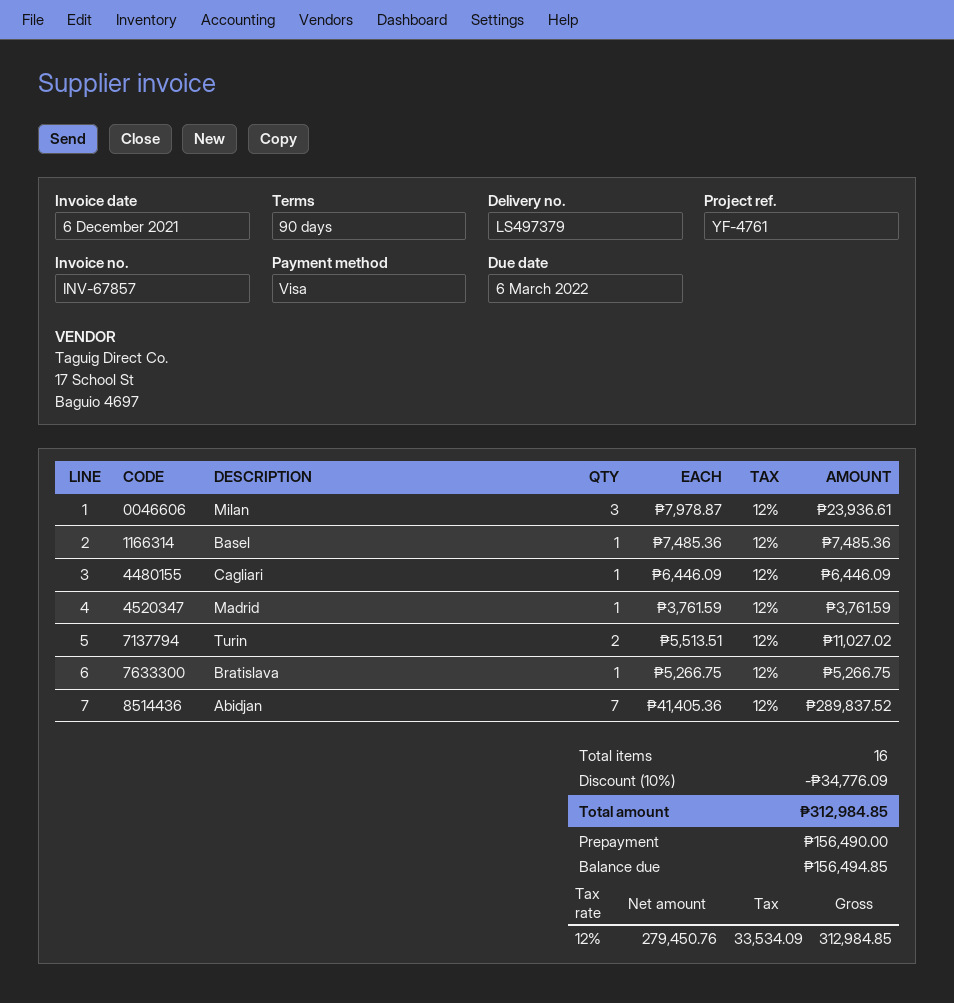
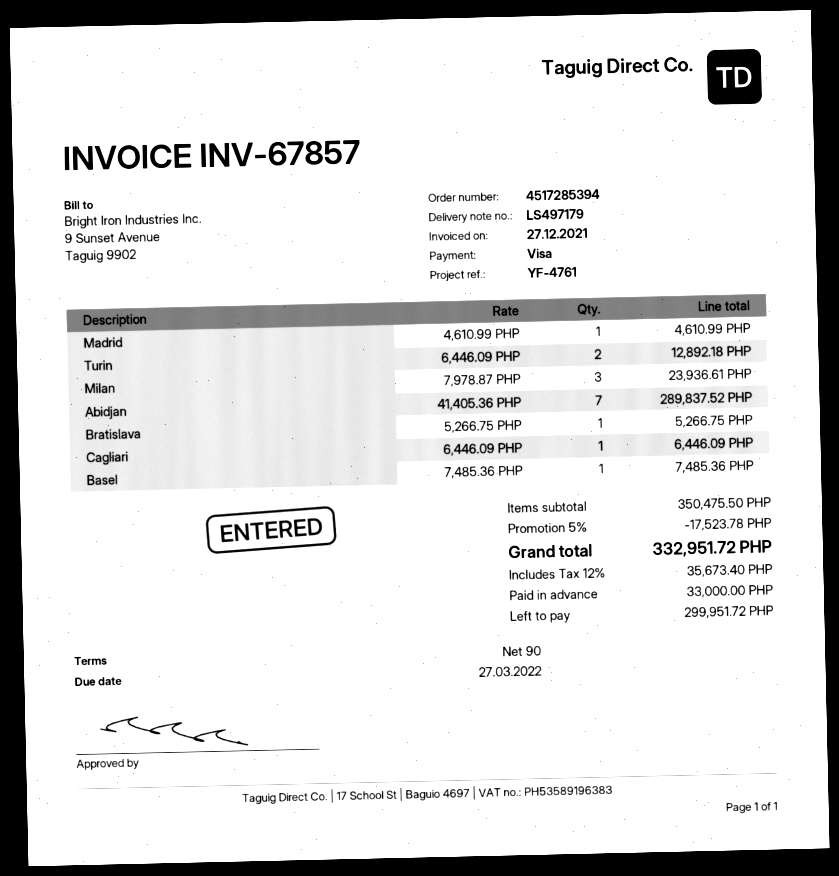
delivery note number: LS497379 -> LS497179
invoice date: 2021-12-06 -> 2021-12-27
due date: 2022-03-06 -> 2022-03-27
Madrid: 1 x 3761.59 = 3761.59 -> 1 x 4610.99 = 4610.99
Turin: 2 x 5513.51 = 11027.02 -> 2 x 6446.09 = 12892.18
discount: 10% = 34776.09 -> 5% = 17523.78
tax: 12% = 33534.09 -> 12% = 35673.40
total: 312984.85 -> 332951.72
deposit: 156490.00 -> 33000.00
balance: 156494.85 -> 299951.72

